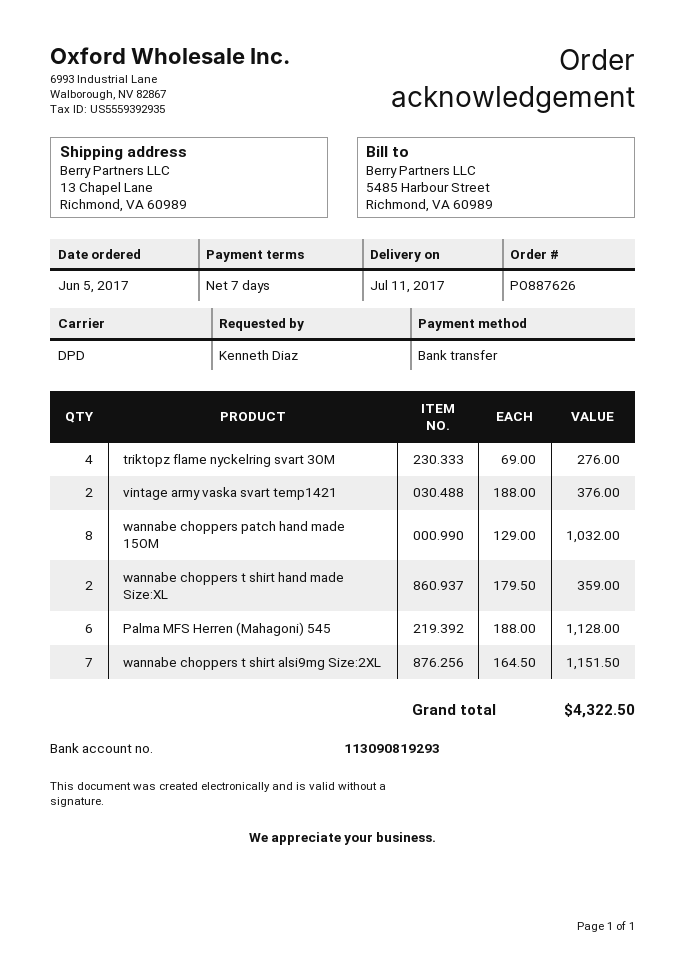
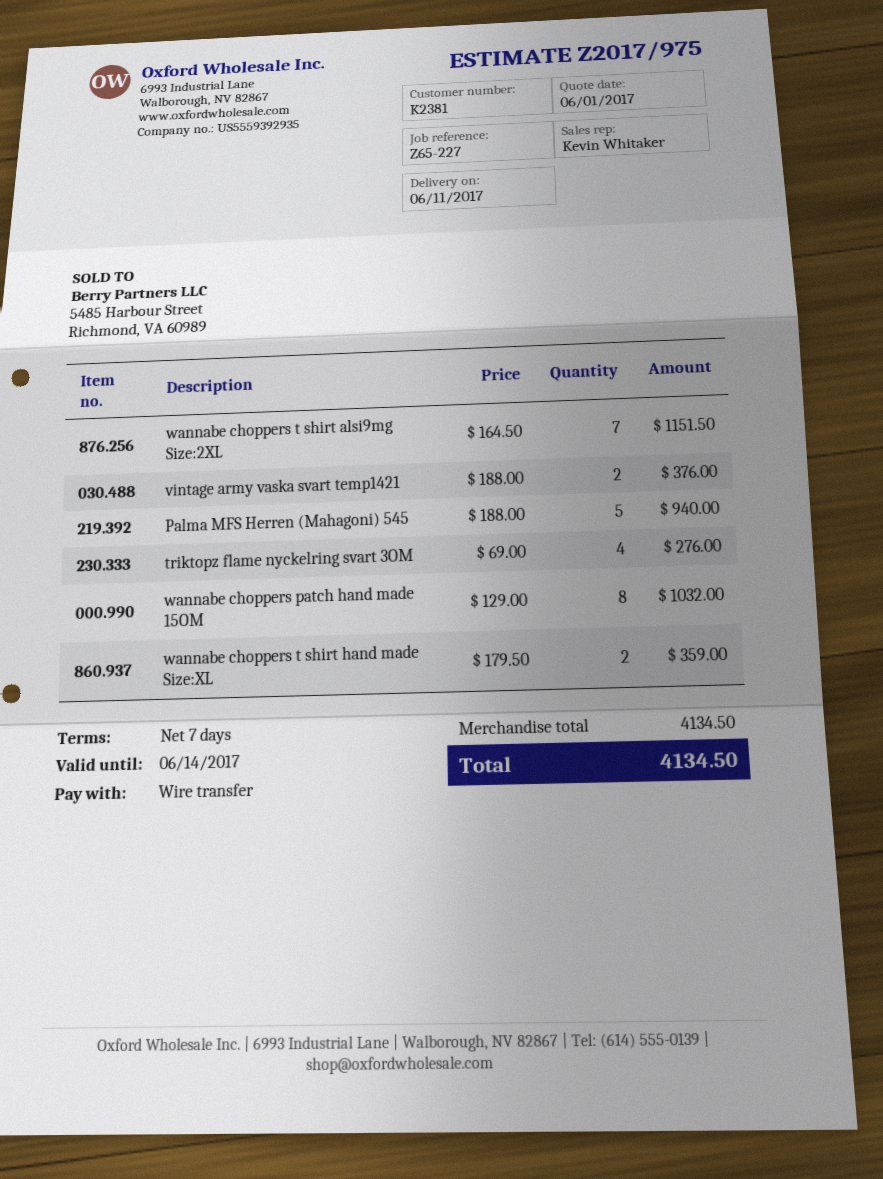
delivery date: 2017-07-11 -> 2017-06-11
Palma MFS Herren (Mahagoni) 545: 6 x 188.00 = 1128.00 -> 5 x 188.00 = 940.00
total: 4322.50 -> 4134.50

